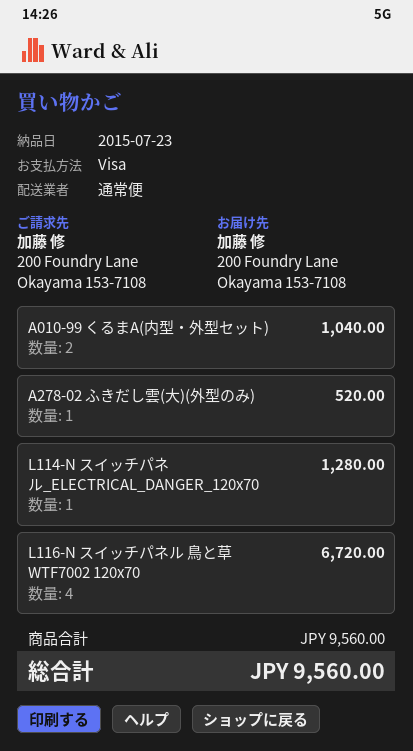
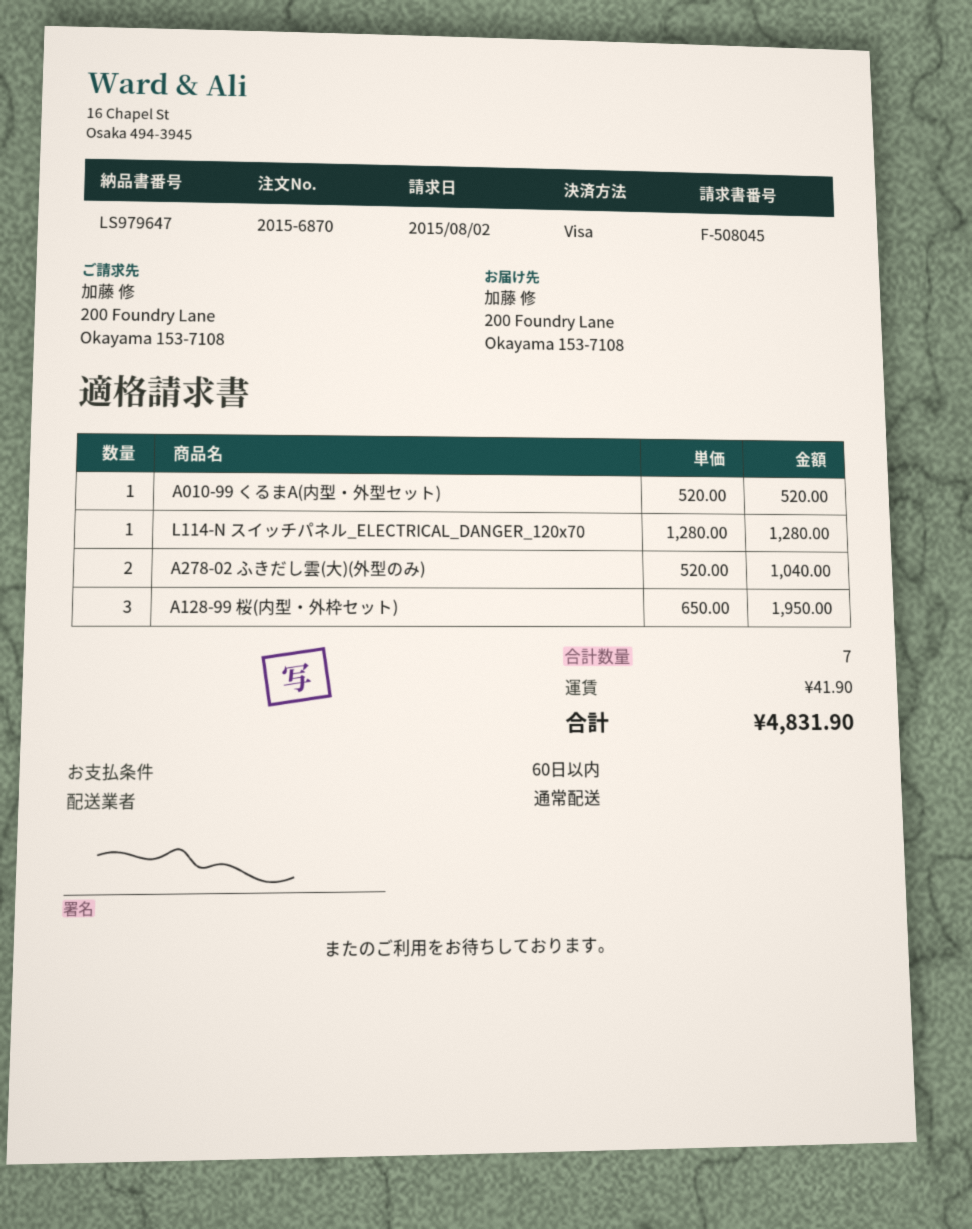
A010-99 くるまA(内型・外型セット): 2 for 1040.00 -> 1 for 520.00
A278-02 ふきだし雲(大)(外型のみ): 1 for 520.00 -> 2 for 1040.00
L116-N スイッチパネル 鳥と草 WTF7002 120x70: 4 for 6720.00 -> none
A128-99 桜(内型・外枠セット): none -> 3 for 1950.00
shipping: none -> 41.90
total: 9560.00 -> 4831.90

